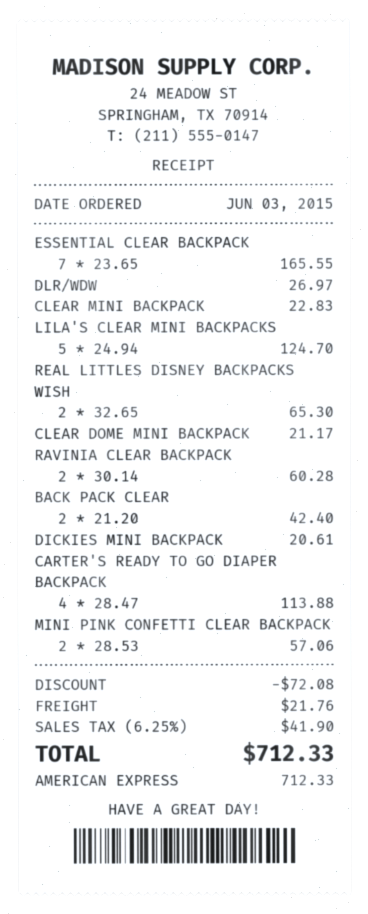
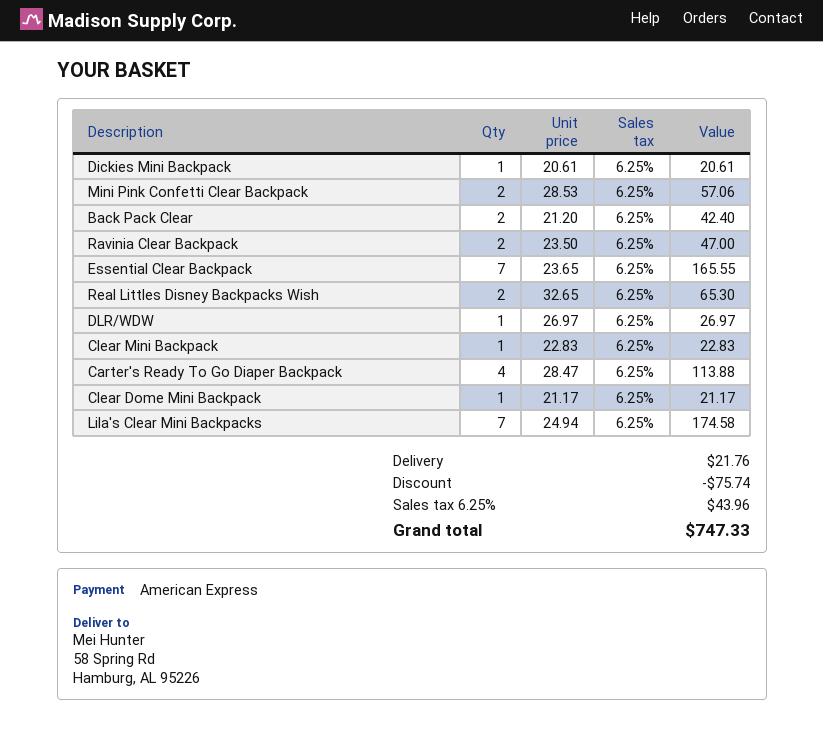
LILA'S CLEAR MINI BACKPACKS: 5 x 24.94 = 124.70 -> 7 x 24.94 = 174.58
RAVINIA CLEAR BACKPACK: 2 x 30.14 = 60.28 -> 2 x 23.50 = 47.00
discount: 72.08 -> 75.74
tax: 6.25% = 41.90 -> 6.25% = 43.96
total: 712.33 -> 747.33

